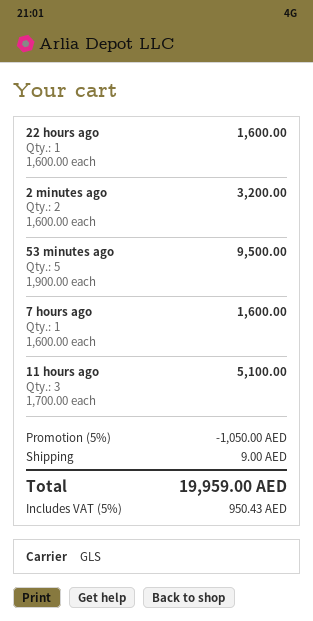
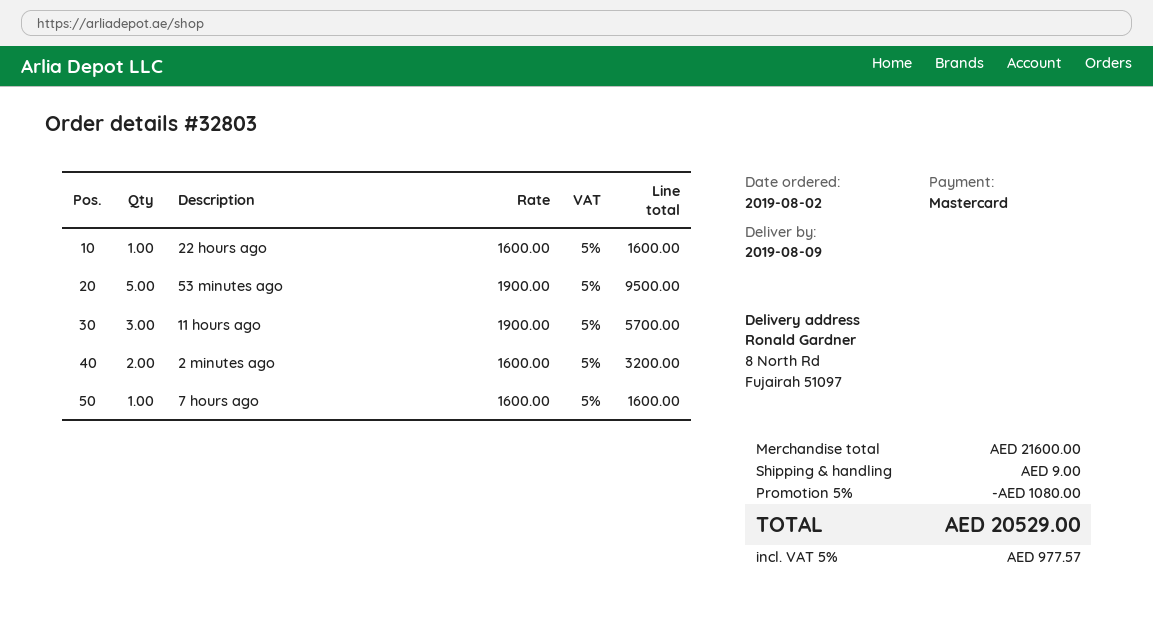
11 hours ago: 3 x 1700.00 = 5100.00 -> 3 x 1900.00 = 5700.00
discount: 5% = 1050.00 -> 5% = 1080.00
tax: 5% = 950.43 -> 5% = 977.57
total: 19959.00 -> 20529.00

